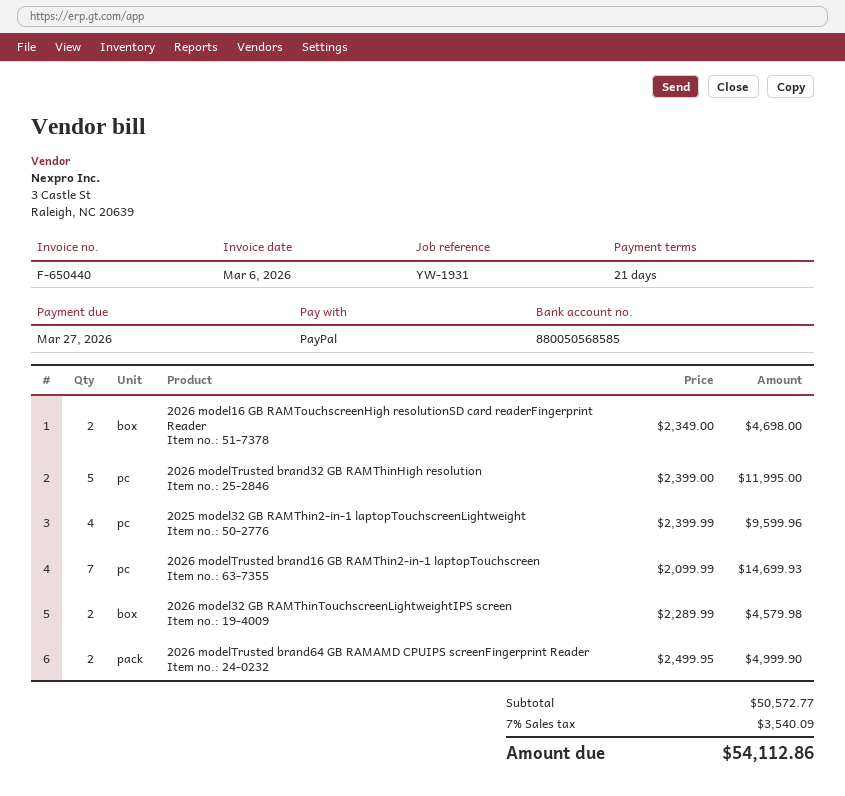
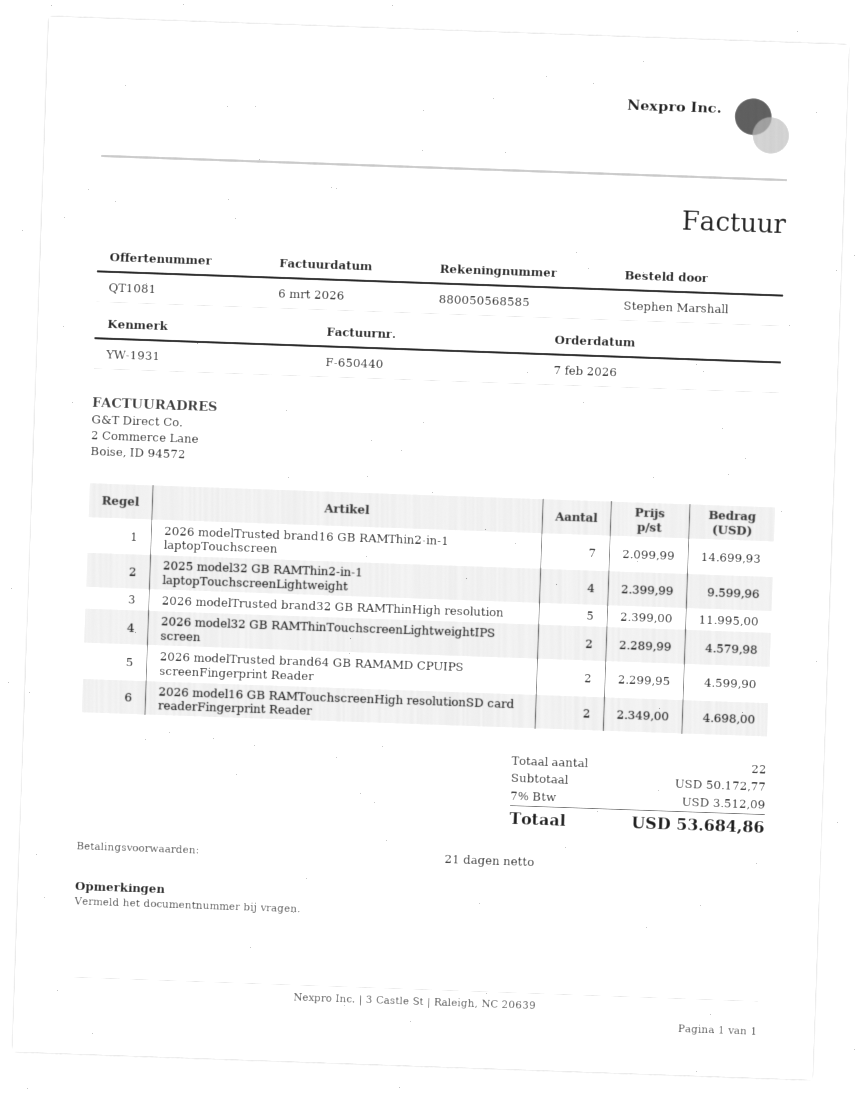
2026 modelTrusted brand64 GB RAMAMD CPUIPS screenFingerprint Reader: 2 x 2499.95 = 4999.90 -> 2 x 2299.95 = 4599.90
subtotal: 50572.77 -> 50172.77
tax: 7% = 3540.09 -> 7% = 3512.09
total: 54112.86 -> 53684.86

